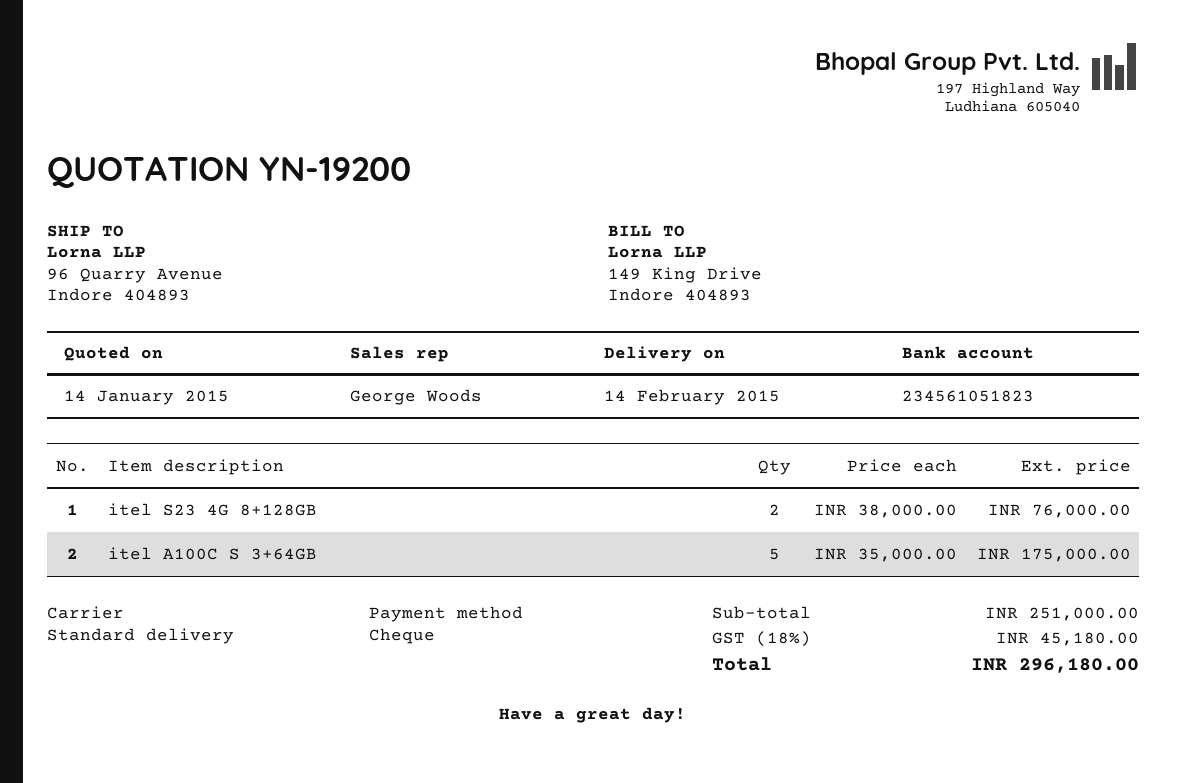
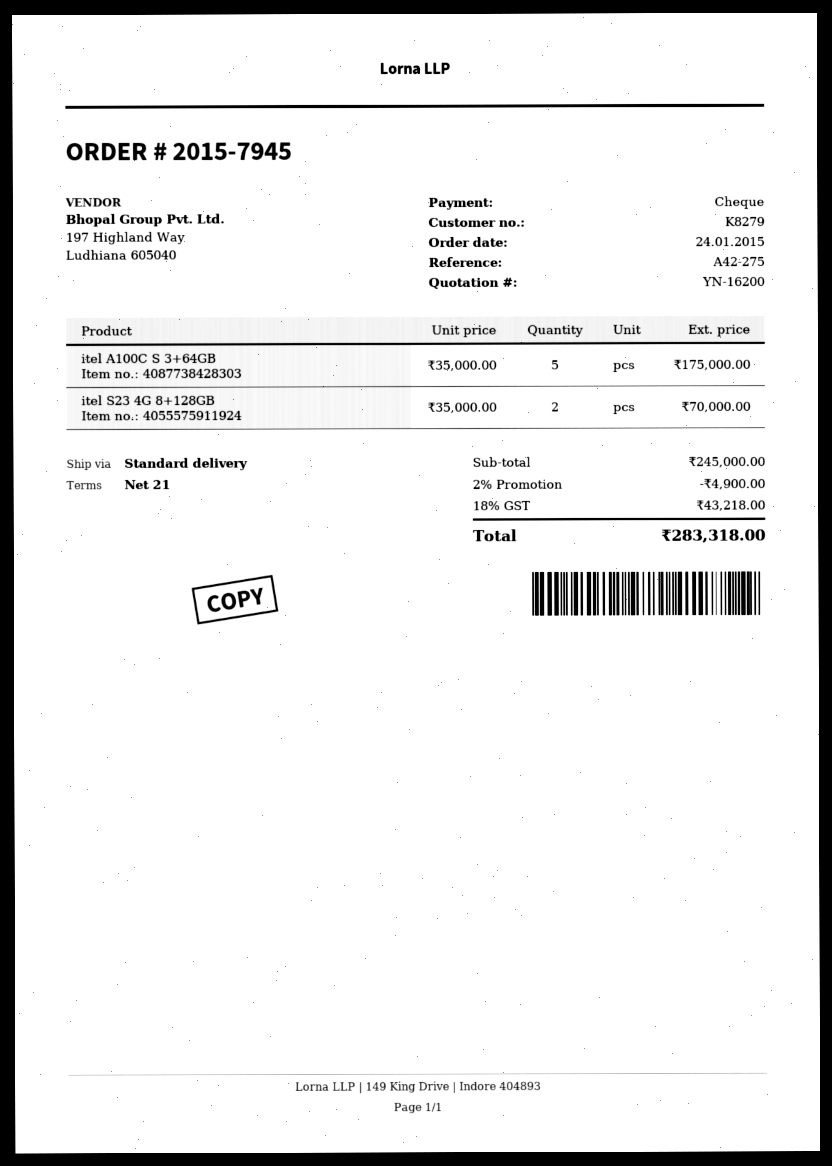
quote number: YN-19200 -> YN-16200
itel S23 4G 8+128GB: 2 x 38000.00 = 76000.00 -> 2 x 35000.00 = 70000.00
subtotal: 251000.00 -> 245000.00
discount: none -> 2% = 4900.00
tax: 18% = 45180.00 -> 18% = 43218.00
total: 296180.00 -> 283318.00

